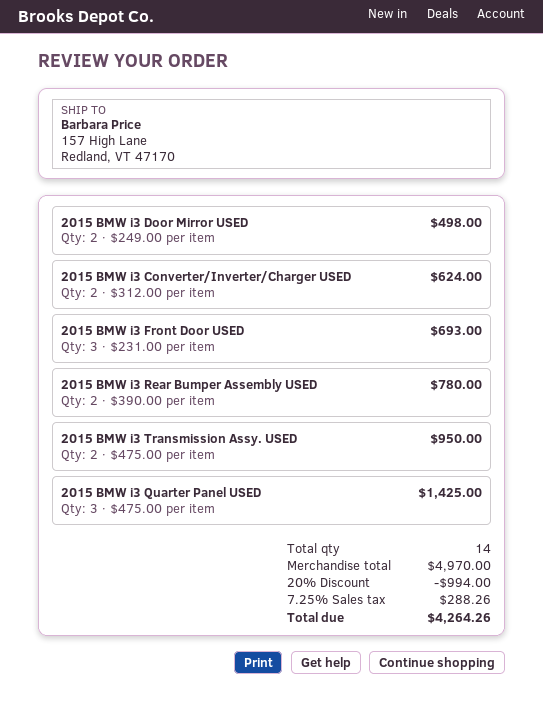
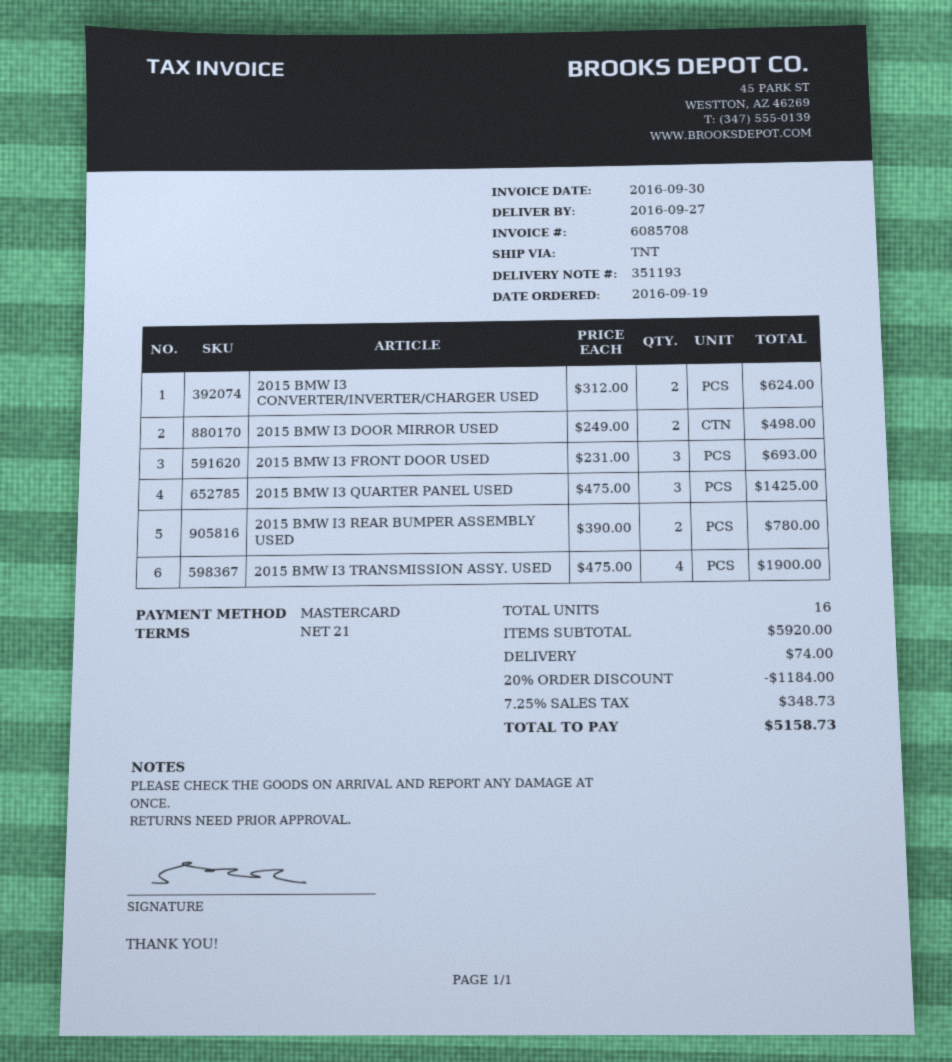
2015 BMW i3 Transmission Assy. USED: 2 x 475.00 = 950.00 -> 4 x 475.00 = 1900.00
total quantity: 14 -> 16
subtotal: 4970.00 -> 5920.00
discount: 20% = 994.00 -> 20% = 1184.00
shipping: none -> 74.00
tax: 7.25% = 288.26 -> 7.25% = 348.73
total: 4264.26 -> 5158.73

